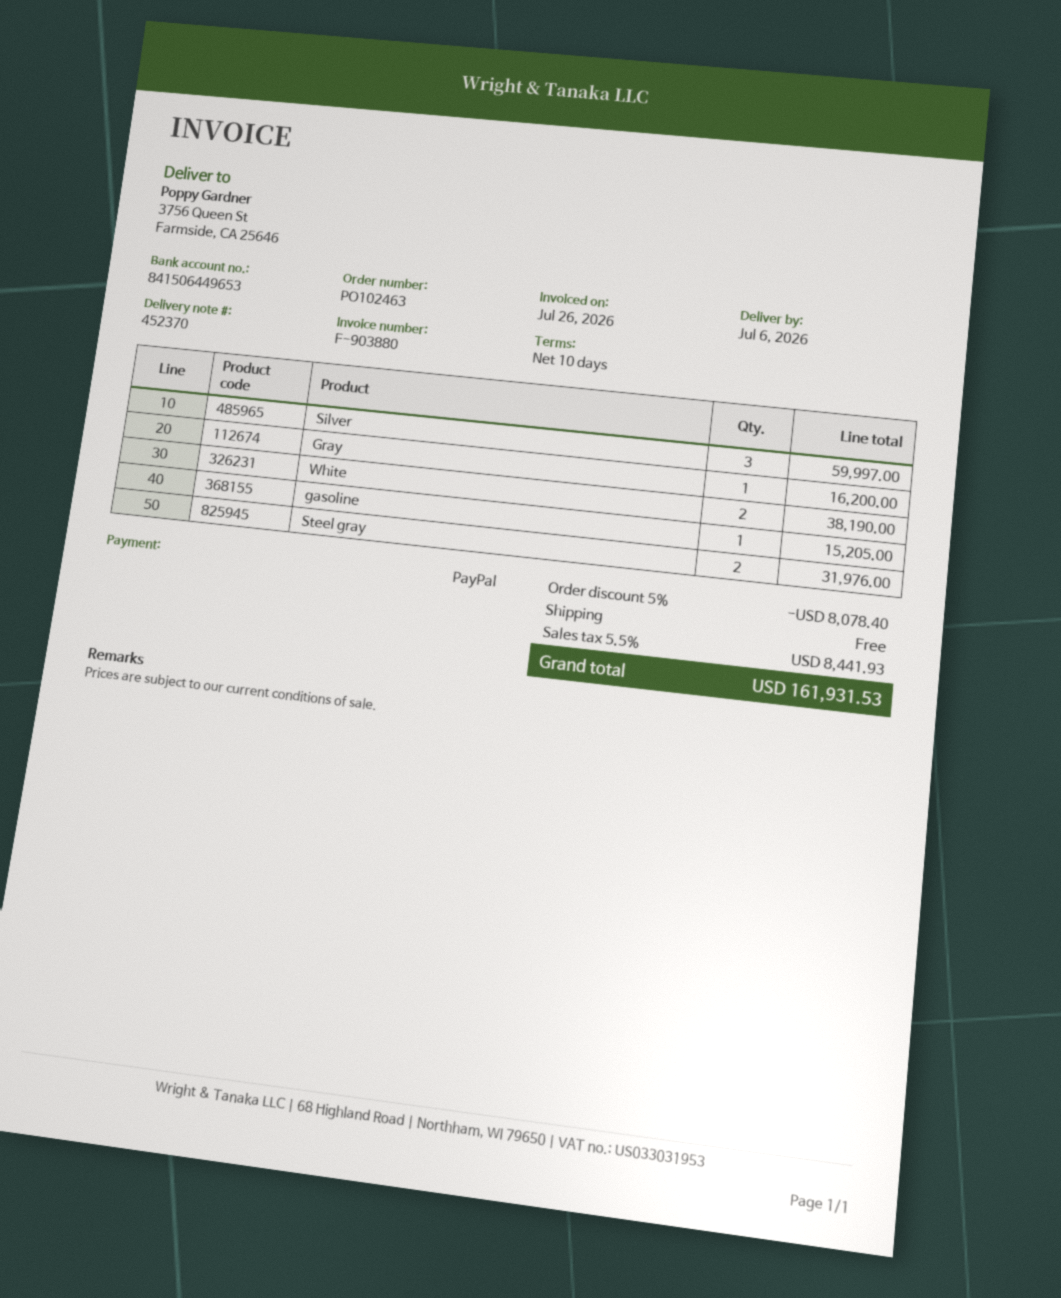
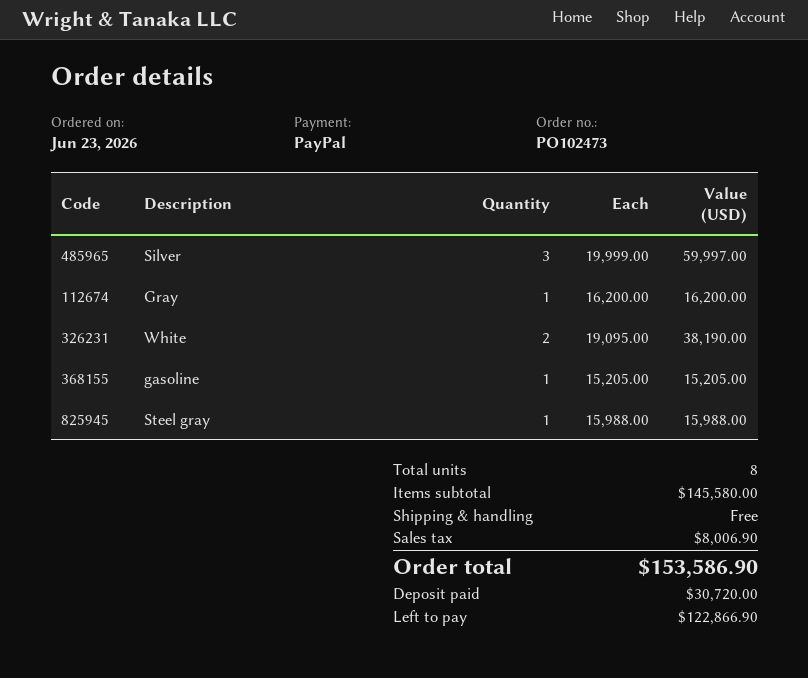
order number: PO102463 -> PO102473
Steel gray: 2 for 31976.00 -> 1 for 15988.00
discount: 5% = 8078.40 -> none
tax: 8441.93 -> 8006.90
total: 161931.53 -> 153586.90

